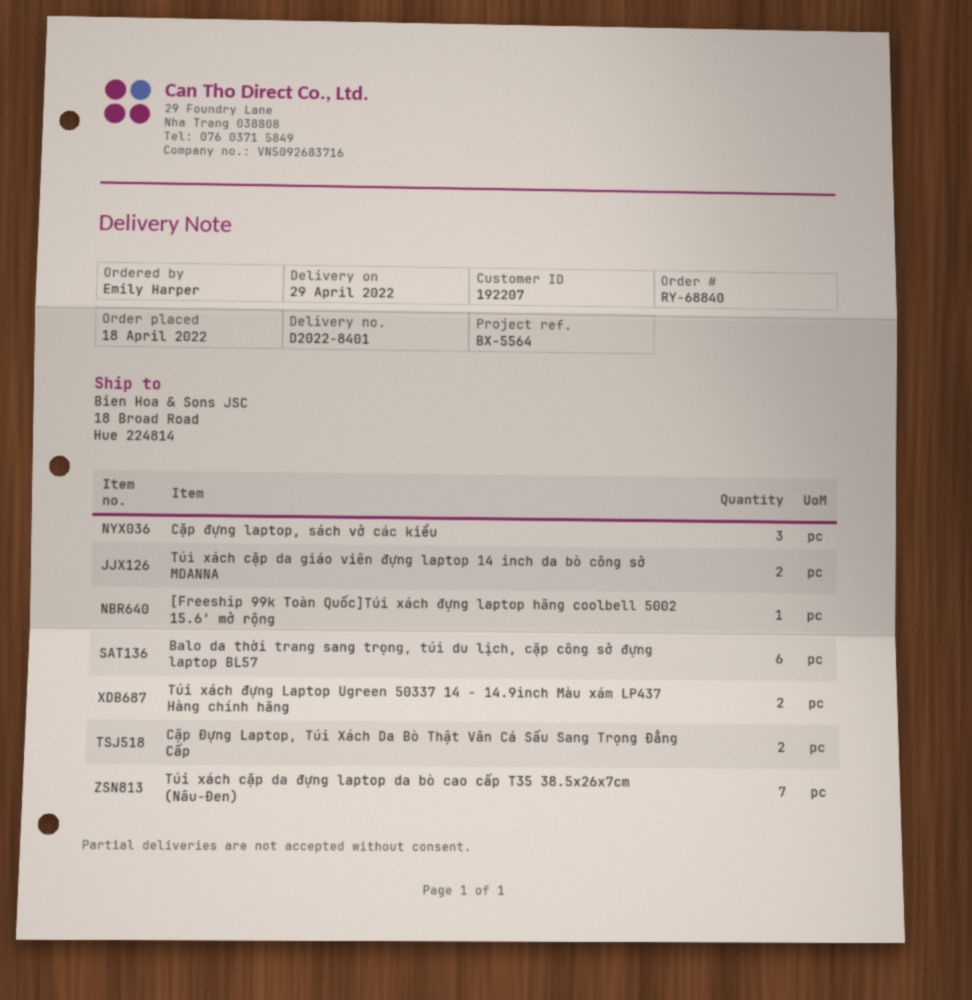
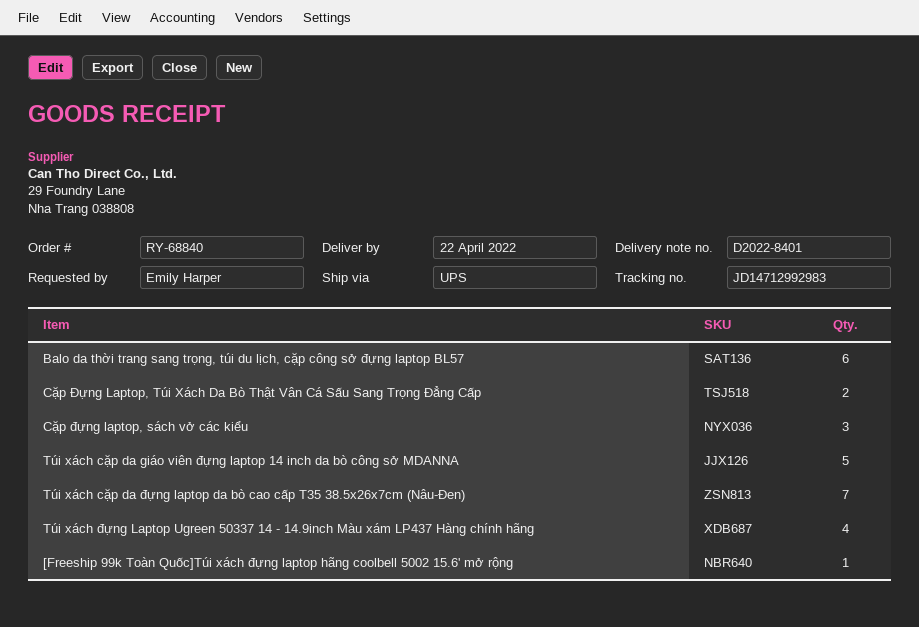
delivery date: 2022-04-29 -> 2022-04-22
Túi xách cặp da giáo viên đựng laptop 14 inch da bò công sở MDANNA: 2 -> 5
Túi xách đựng Laptop Ugreen 50337 14 - 14.9inch Màu xám LP437 Hàng chính hãng: 2 -> 4

